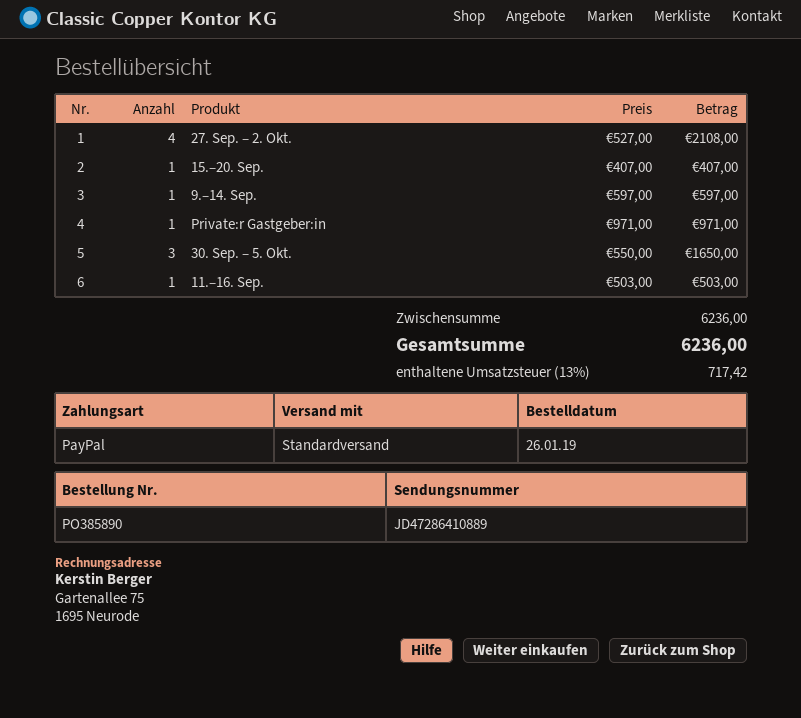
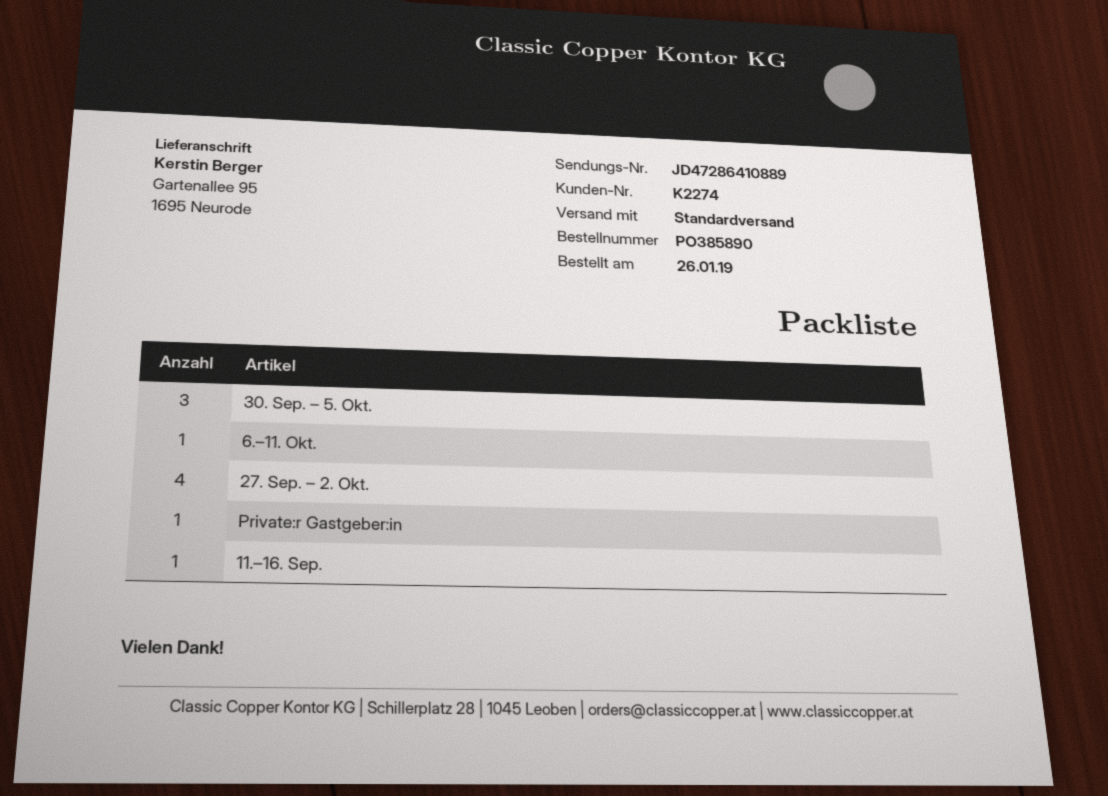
15.–20. Sep.: 1 -> none
9.–14. Sep.: 1 -> none
6.–11. Okt.: none -> 1

